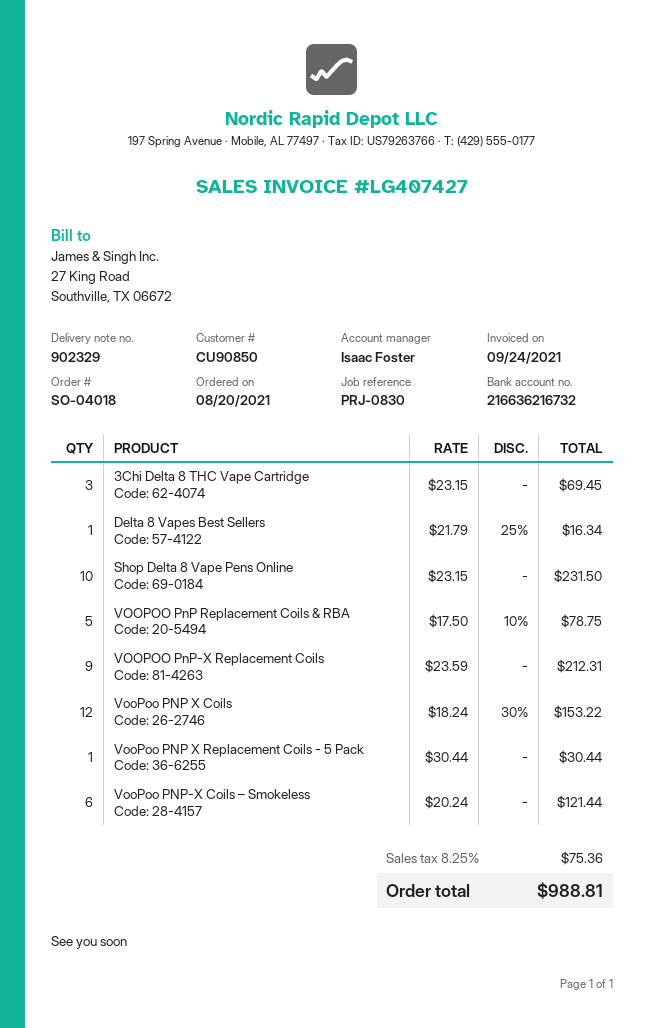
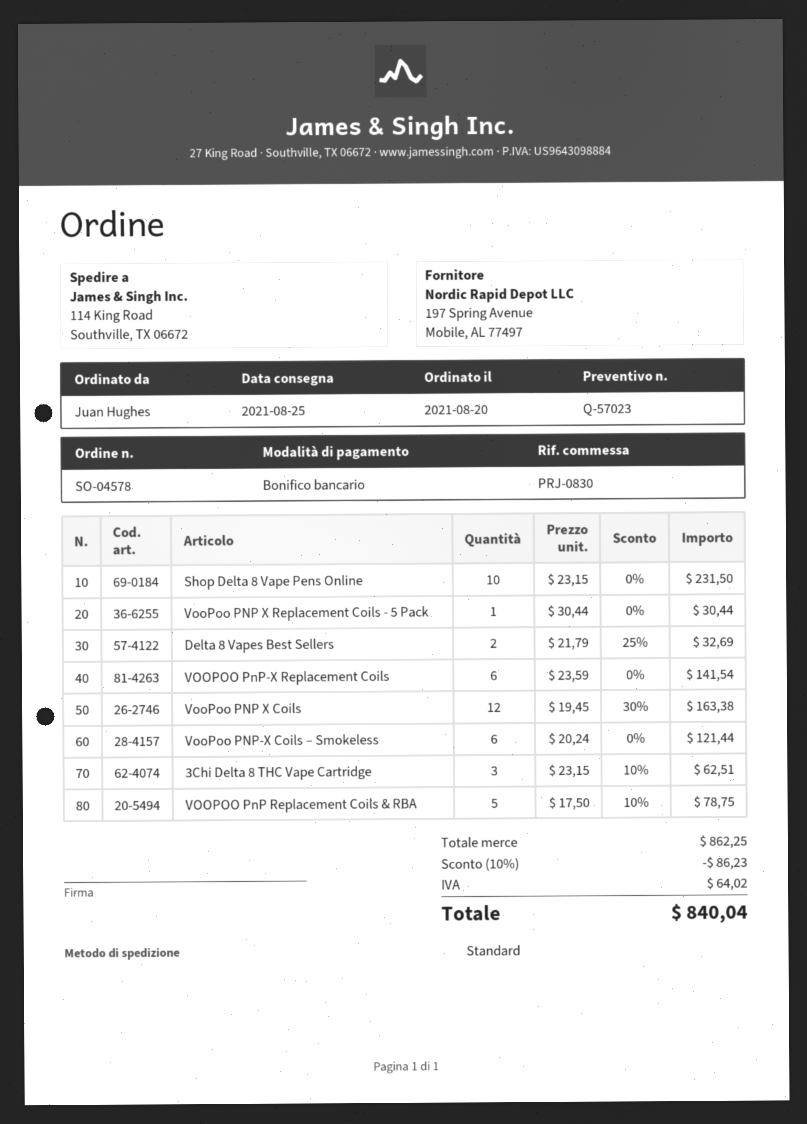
order number: SO-04018 -> SO-04578
3Chi Delta 8 THC Vape Cartridge: 3 x 23.15 = 69.45 -> 3 x 23.15 - 10% = 62.51
Delta 8 Vapes Best Sellers: 1 x 21.79 - 25% = 16.34 -> 2 x 21.79 - 25% = 32.69
VOOPOO PnP-X Replacement Coils: 9 x 23.59 = 212.31 -> 6 x 23.59 = 141.54
VooPoo PNP X Coils: 12 x 18.24 - 30% = 153.22 -> 12 x 19.45 - 30% = 163.38
discount: none -> 10% = 86.23
tax: 75.36 -> 64.02
total: 988.81 -> 840.04

